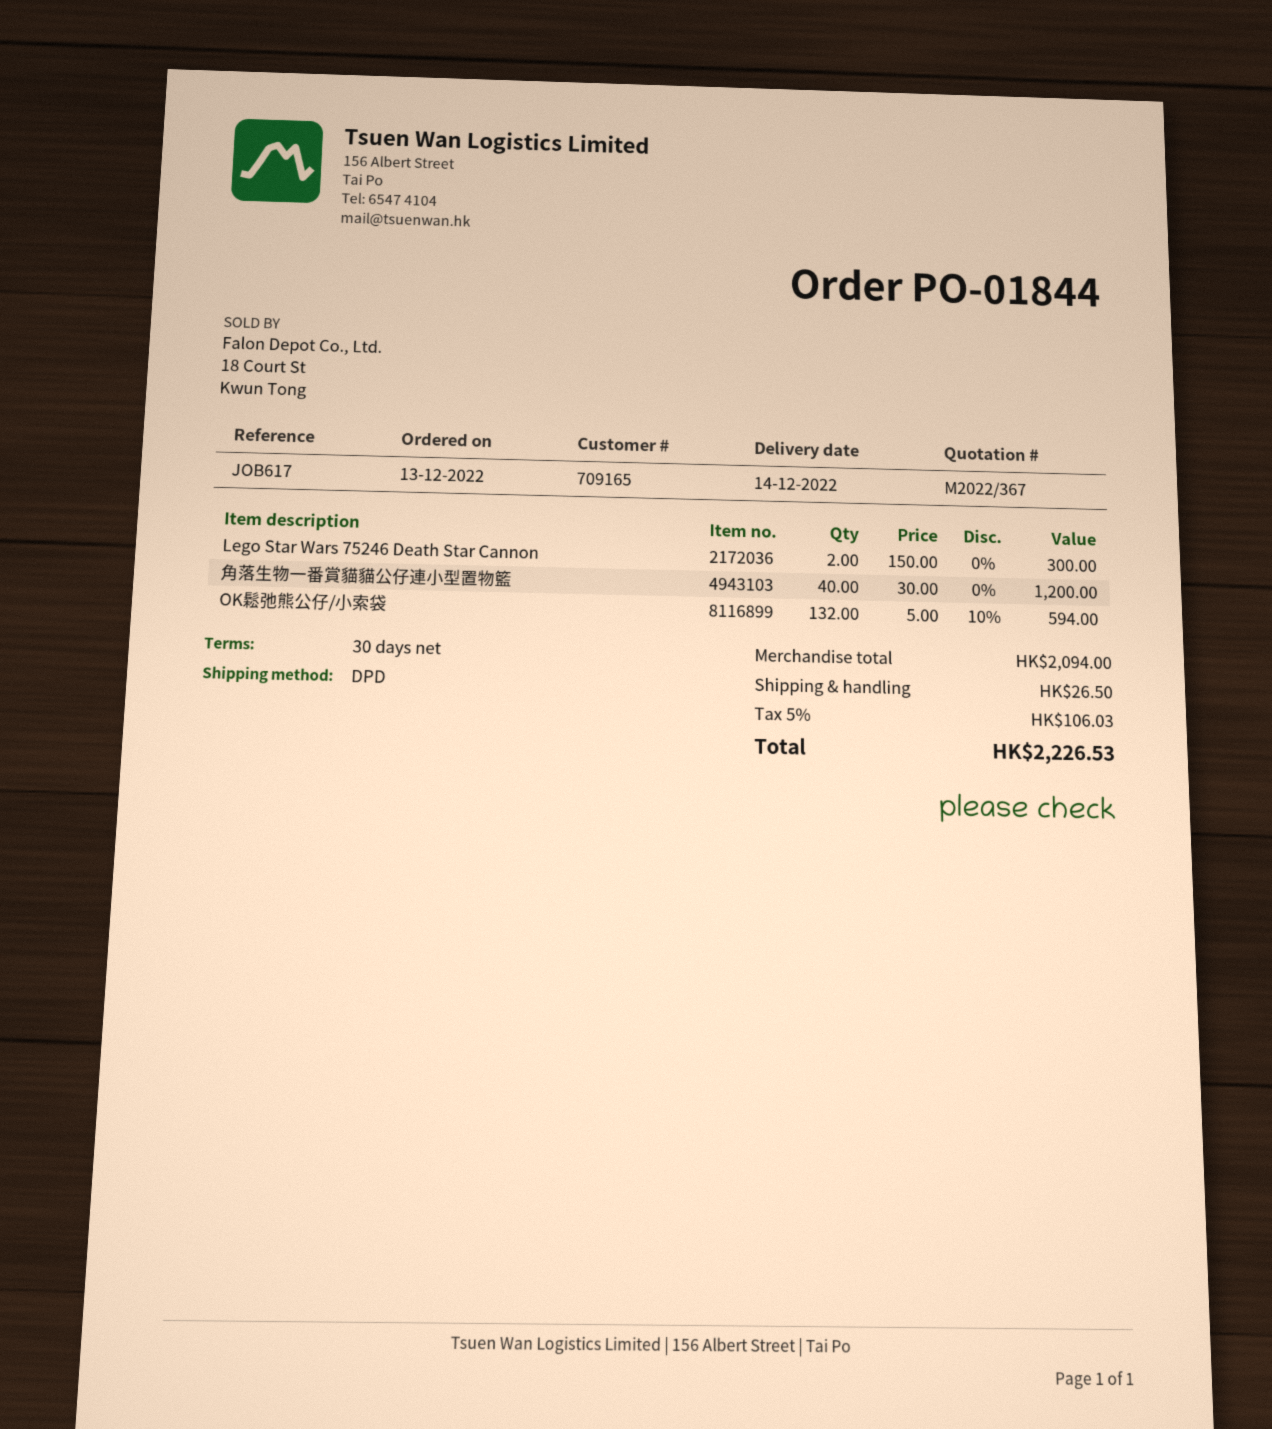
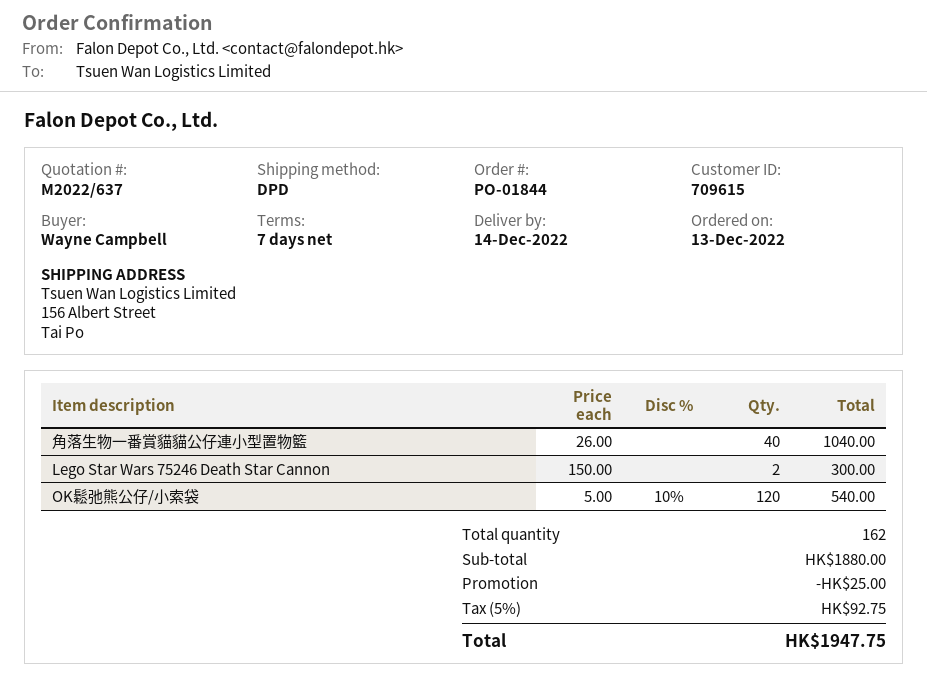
quote number: M2022/367 -> M2022/637
payment terms: 30 days -> 7 days
customer number: 709165 -> 709615
角落生物一番賞貓貓公仔連小型置物籃: 40 x 30.00 = 1200.00 -> 40 x 26.00 = 1040.00
OK鬆弛熊公仔/小索袋: 132 x 5.00 - 10% = 594.00 -> 120 x 5.00 - 10% = 540.00
subtotal: 2094.00 -> 1880.00
discount: none -> 25.00
shipping: 26.50 -> none
tax: 5% = 106.03 -> 5% = 92.75
total: 2226.53 -> 1947.75

